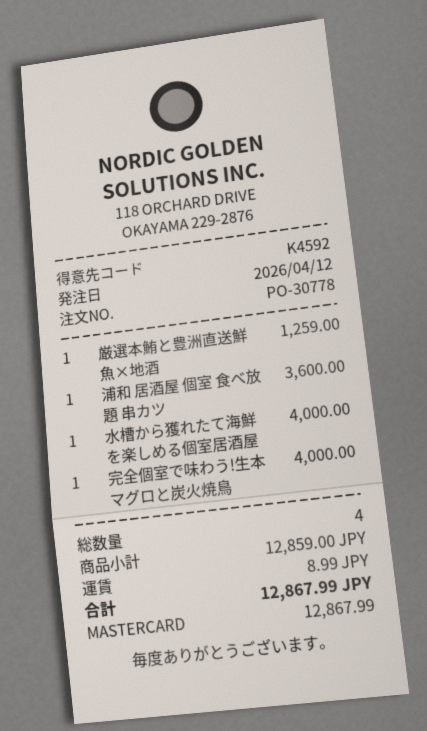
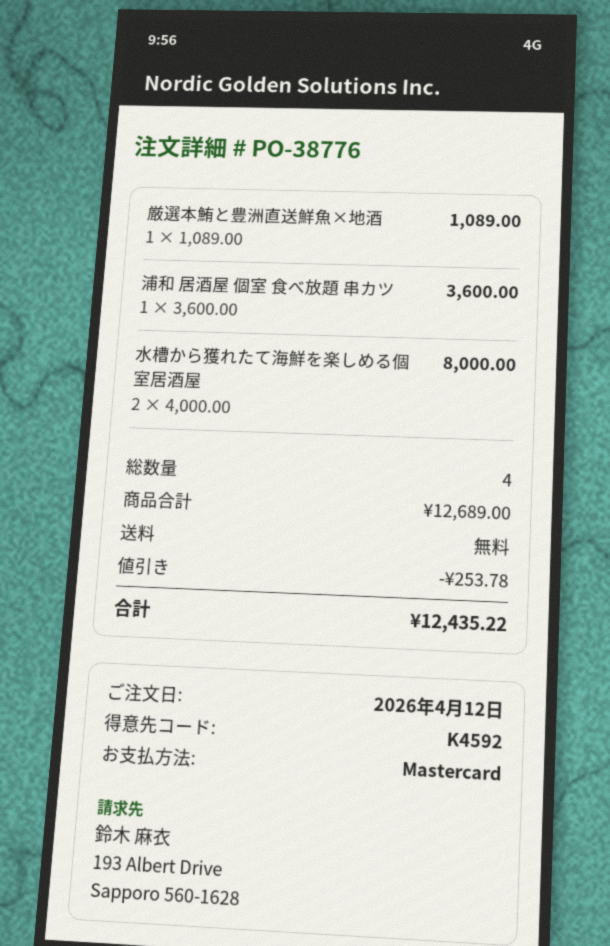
order number: PO-30778 -> PO-38776
厳選本鮪と豊洲直送鮮魚×地酒: 1 for 1259.00 -> 1 for 1089.00
水槽から獲れたて海鮮を楽しめる個室居酒屋: 1 for 4000.00 -> 2 for 8000.00
完全個室で味わう!生本マグロと炭火焼鳥: 1 for 4000.00 -> none
subtotal: 12859.00 -> 12689.00
discount: none -> 253.78
shipping: 8.99 -> 0.00
total: 12867.99 -> 12435.22

